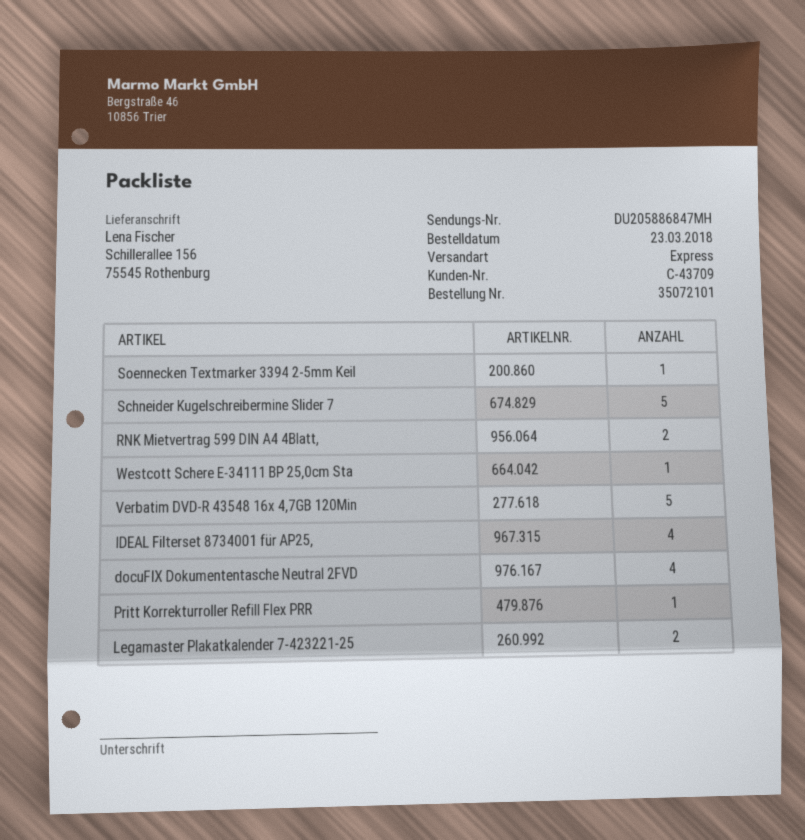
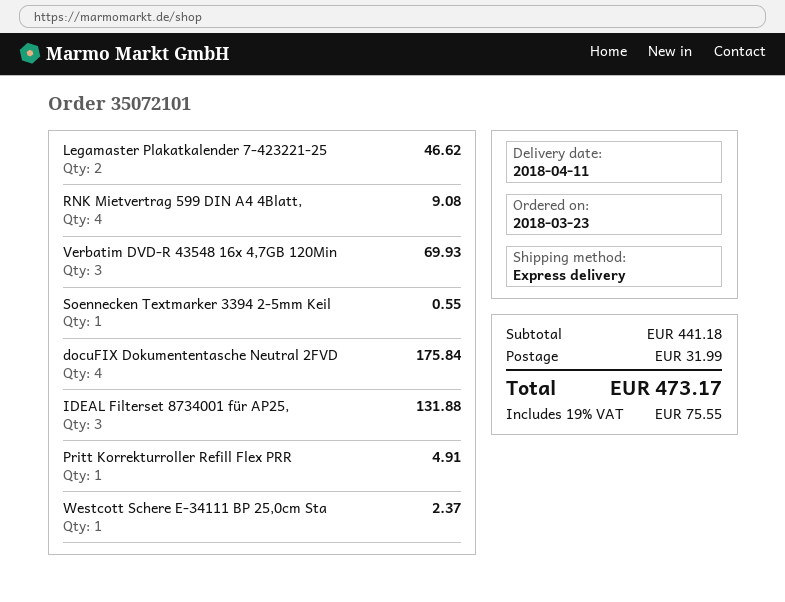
Schneider Kugelschreibermine Slider 7: 5 -> none
RNK Mietvertrag 599 DIN A4 4Blatt,: 2 -> 4
Verbatim DVD-R 43548 16x 4,7GB 120Min: 5 -> 3
IDEAL Filterset 8734001 für AP25,: 4 -> 3

